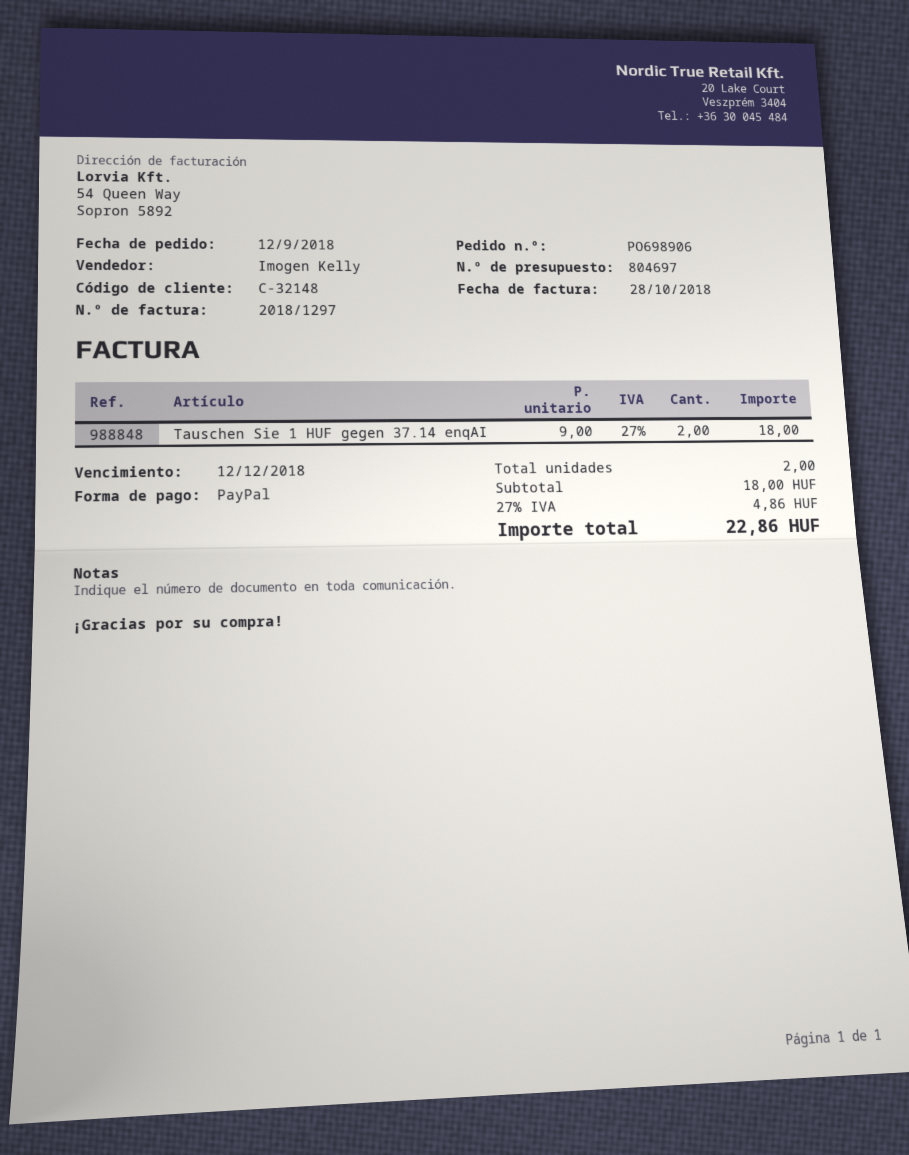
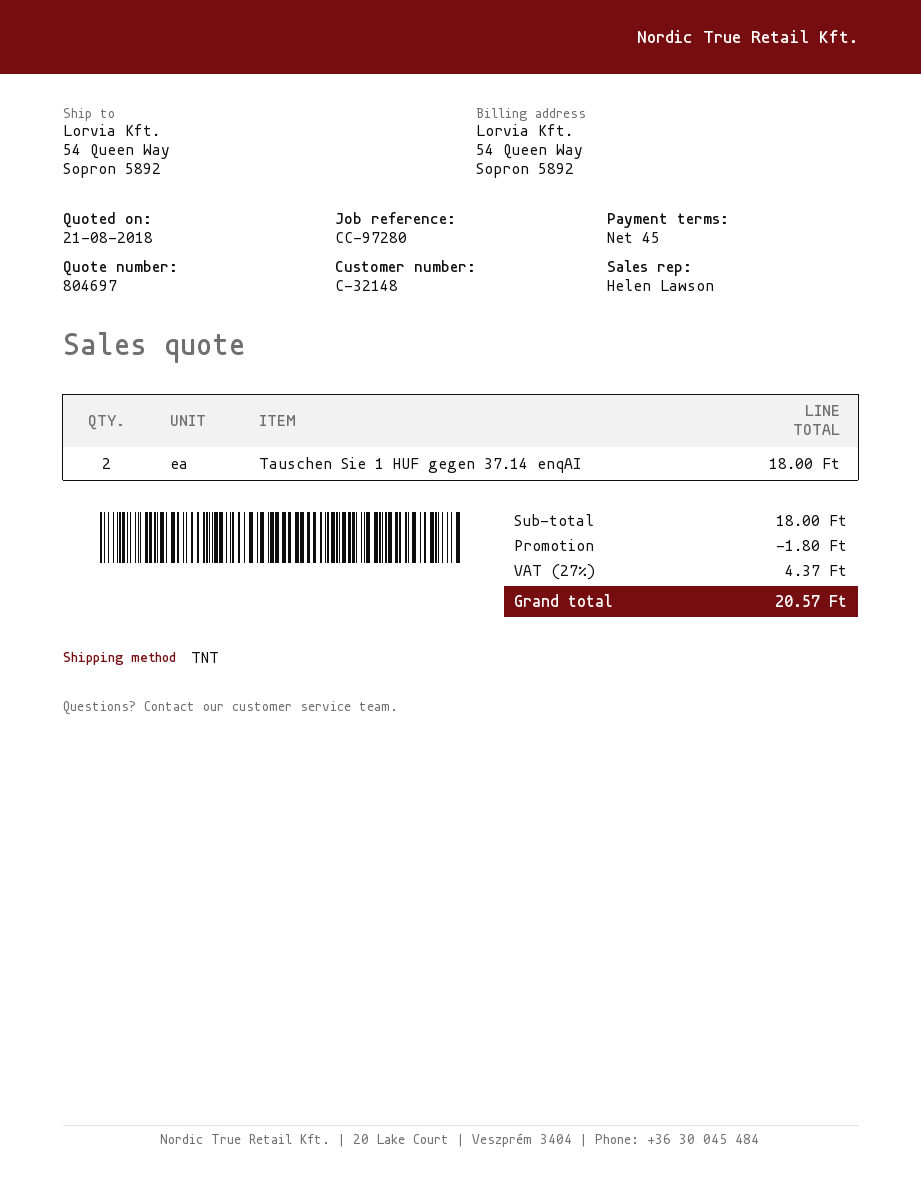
sales rep: Imogen Kelly -> Helen Lawson
discount: none -> 1.80
tax: 27% = 4.86 -> 27% = 4.37
total: 22.86 -> 20.57

